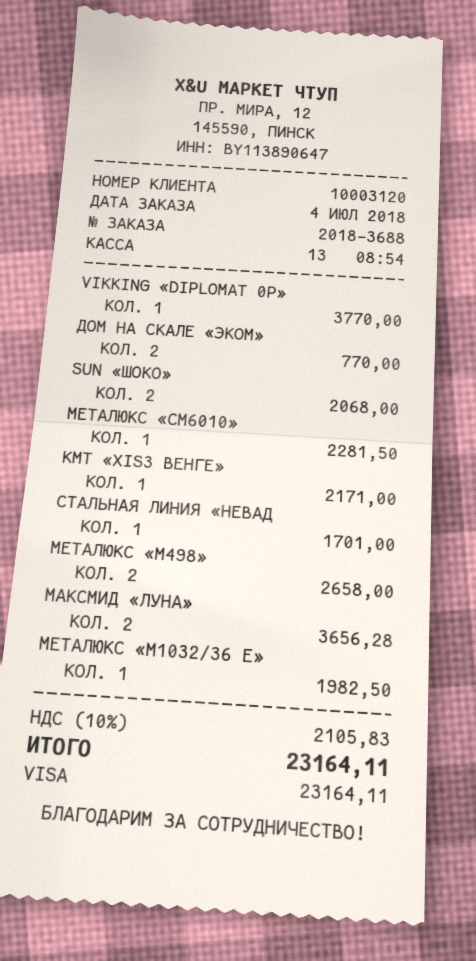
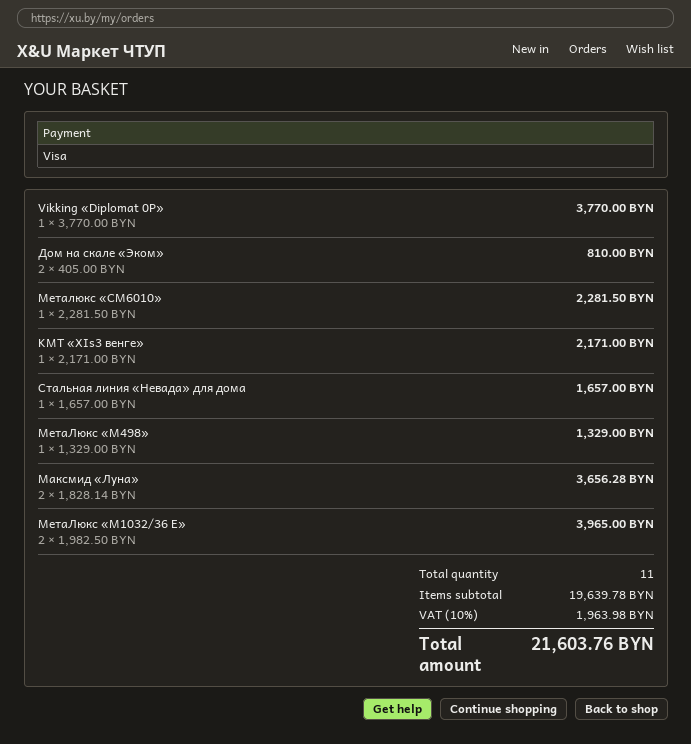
ДОМ НА СКАЛЕ «ЭКОМ»: 2 for 770.00 -> 2 for 810.00
SUN «ШОКО»: 2 for 2068.00 -> none
СТАЛЬНАЯ ЛИНИЯ «НЕВАД: 1 for 1701.00 -> 1 for 1657.00
МЕТАЛЮКС «М498»: 2 for 2658.00 -> 1 for 1329.00
МЕТАЛЮКС «М1032/36 E»: 1 for 1982.50 -> 2 for 3965.00
tax: 10% = 2105.83 -> 10% = 1963.98
total: 23164.11 -> 21603.76

